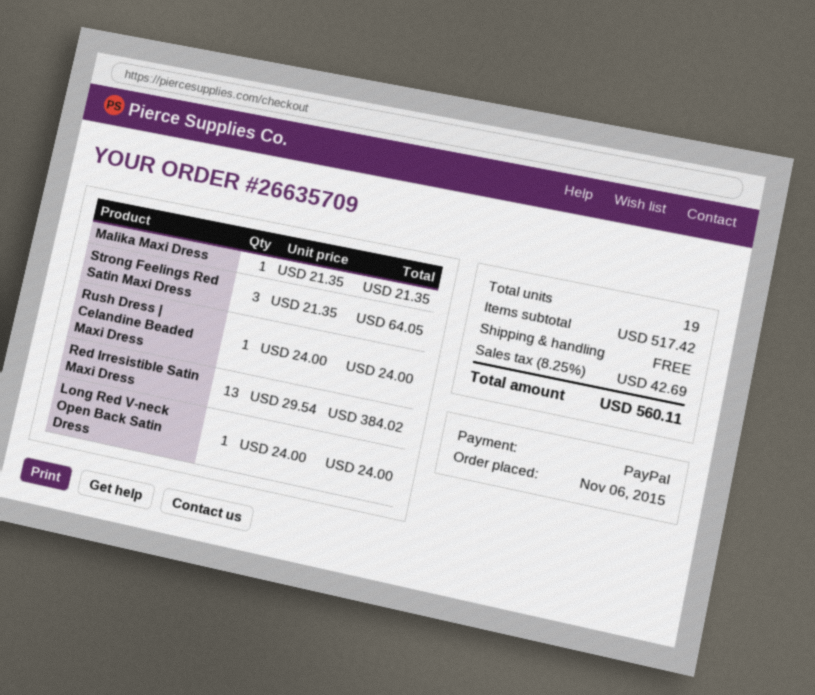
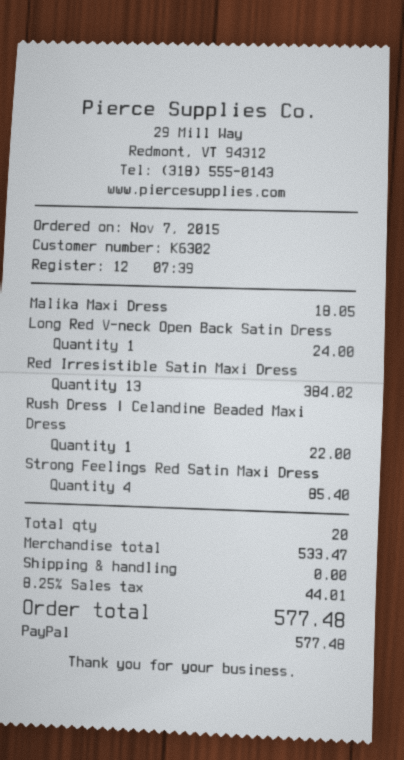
order date: 2015-11-06 -> 2015-11-07
Malika Maxi Dress: 1 for 21.35 -> 1 for 18.05
Strong Feelings Red Satin Maxi Dress: 3 for 64.05 -> 4 for 85.40
Rush Dress | Celandine Beaded Maxi Dress: 1 for 24.00 -> 1 for 22.00
total quantity: 19 -> 20
subtotal: 517.42 -> 533.47
tax: 8.25% = 42.69 -> 8.25% = 44.01
total: 560.11 -> 577.48

